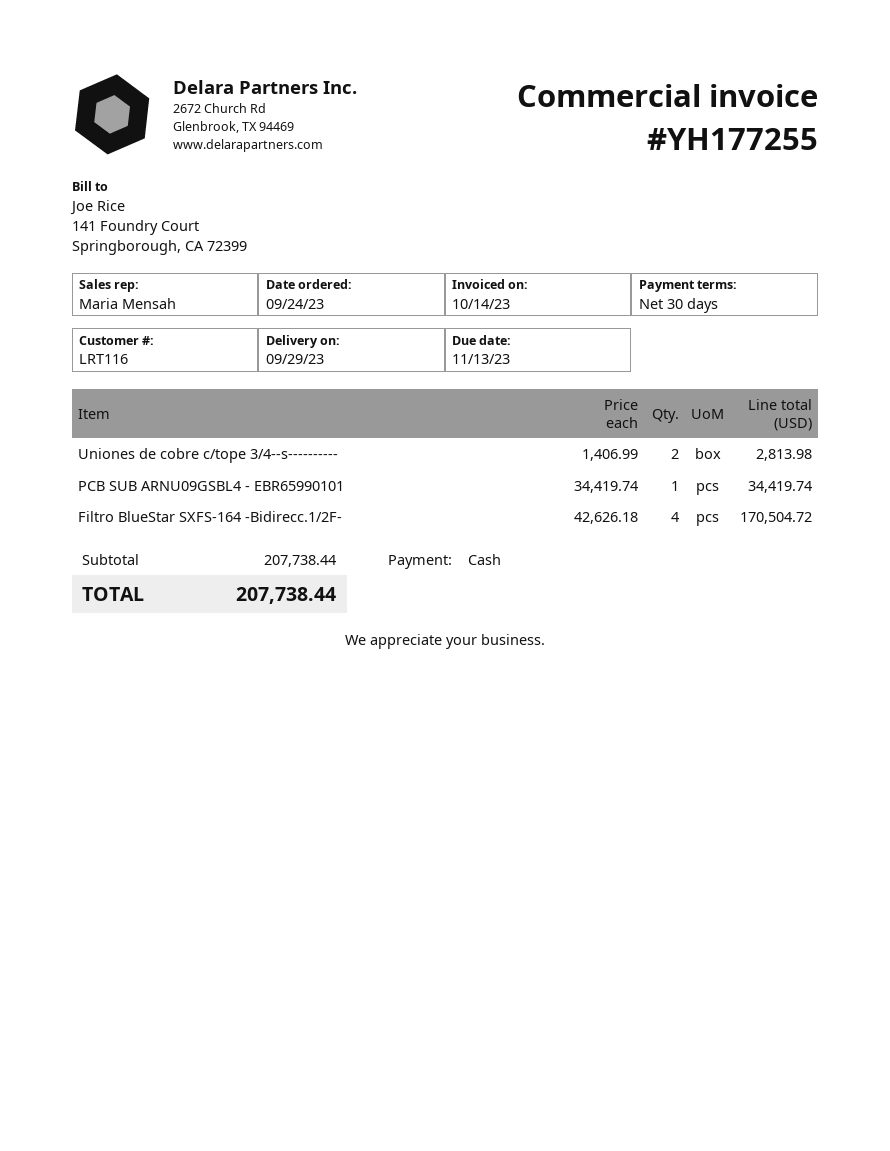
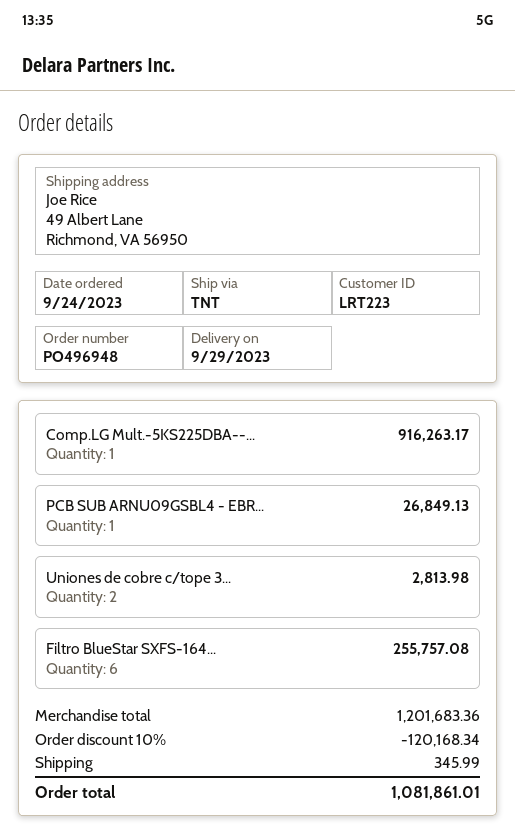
customer number: LRT116 -> LRT223
PCB SUB ARNU09GSBL4 - EBR65990101: 1 for 34419.74 -> 1 for 26849.13
Filtro BlueStar SXFS-164 -Bidirecc.1/2F-: 4 for 170504.72 -> 6 for 255757.08
Comp.LG Mult.-5KS225DBA--...: none -> 1 for 916263.17
subtotal: 207738.44 -> 1201683.36
discount: none -> 10% = 120168.34
shipping: none -> 345.99
total: 207738.44 -> 1081861.01

